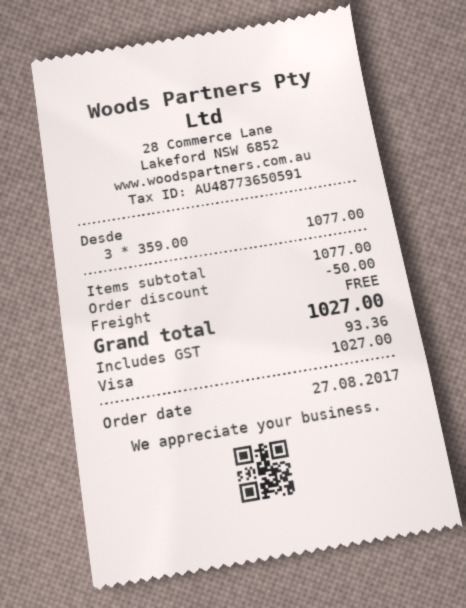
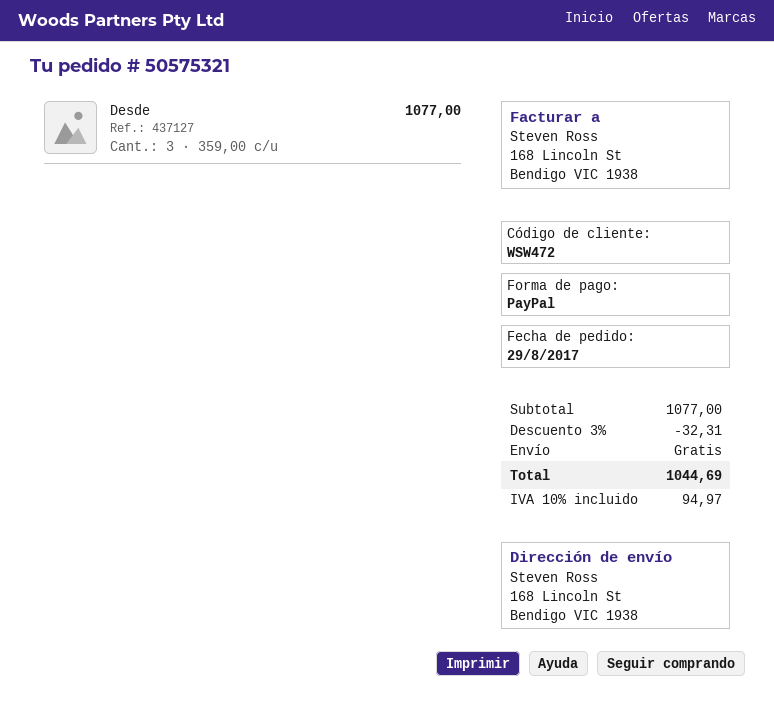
order date: 2017-08-27 -> 2017-08-29
payment method: Visa -> PayPal
discount: 50.00 -> 32.31
tax: 93.36 -> 94.97
total: 1027.00 -> 1044.69

